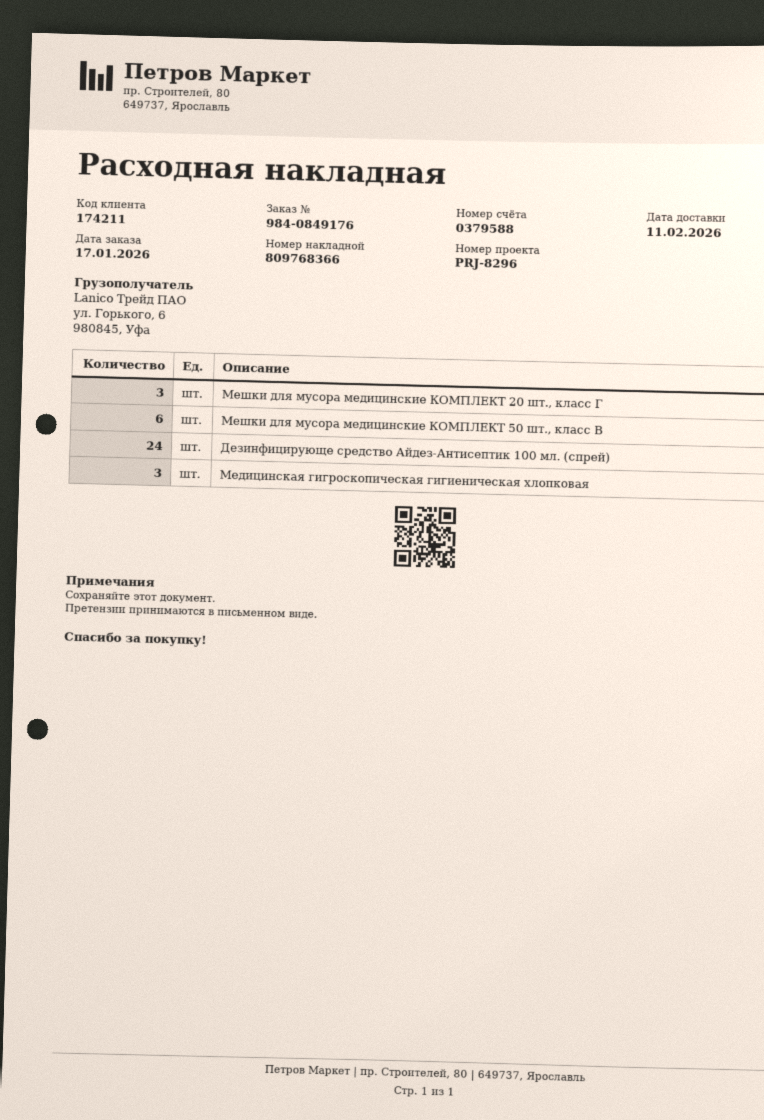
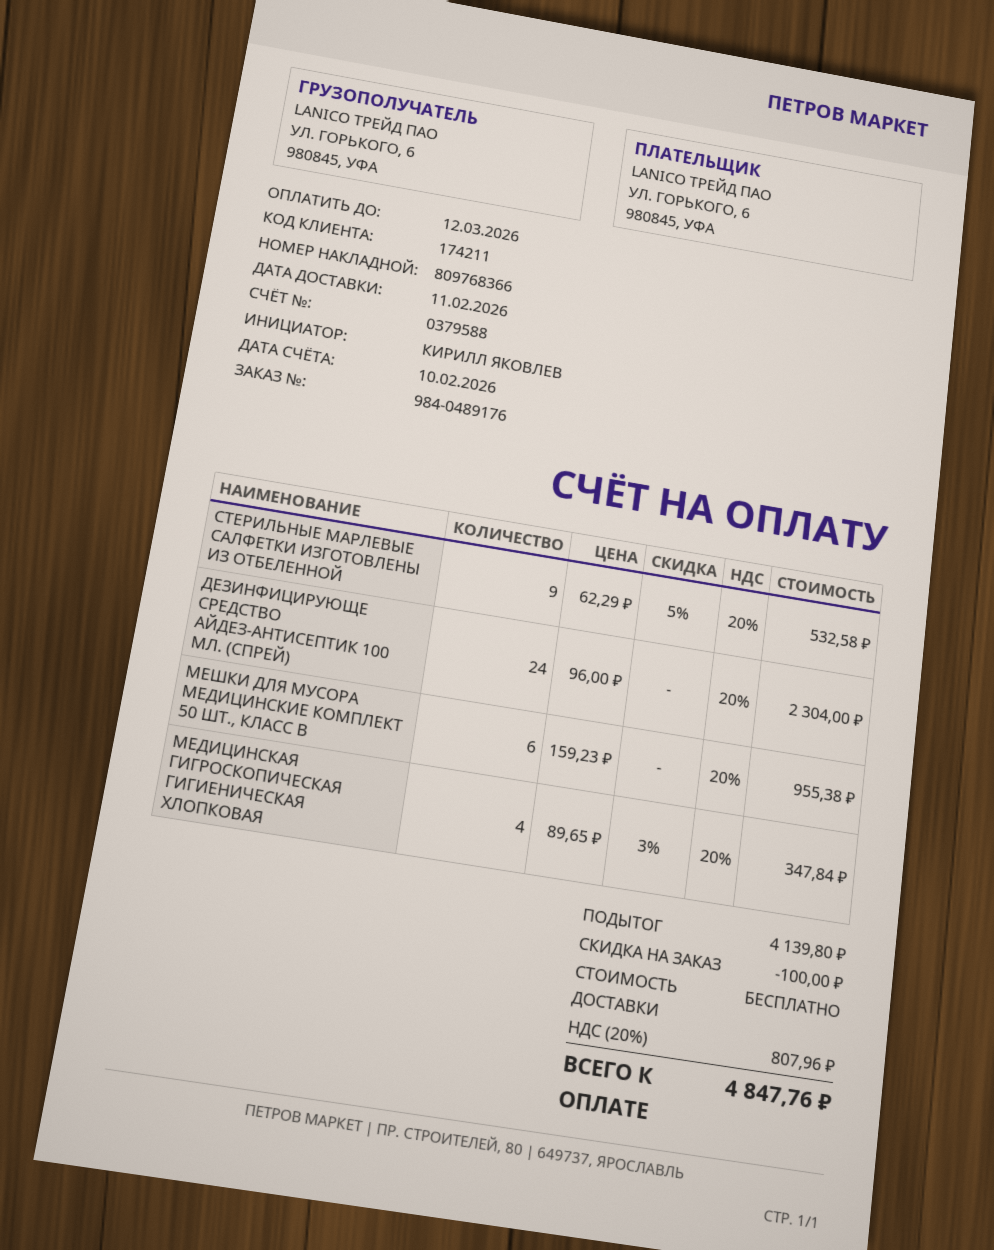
order number: 984-0849176 -> 984-0489176
Мешки для мусора медицинские КОМПЛЕКТ 20 шт., класс Г: 3 -> none
Медицинская гигроскопическая гигиеническая хлопковая: 3 -> 4
СТЕРИЛЬНЫЕ МАРЛЕВЫЕ САЛФЕТКИ ИЗГОТОВЛЕНЫ ИЗ ОТБЕЛЕННОЙ: none -> 9

